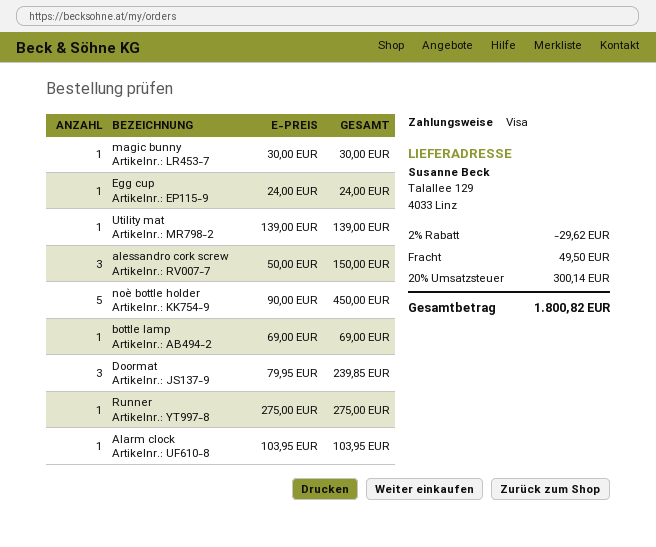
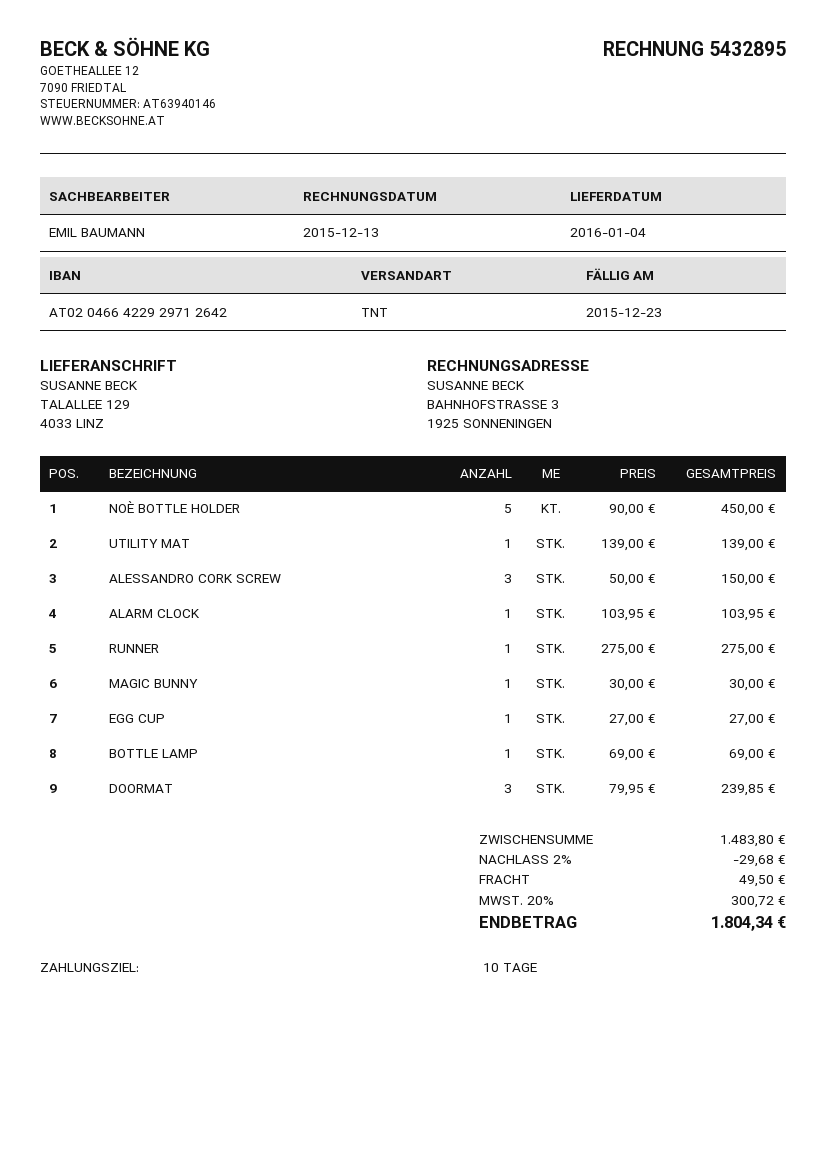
Egg cup: 1 x 24.00 = 24.00 -> 1 x 27.00 = 27.00
discount: 2% = 29.62 -> 2% = 29.68
tax: 20% = 300.14 -> 20% = 300.72
total: 1800.82 -> 1804.34

